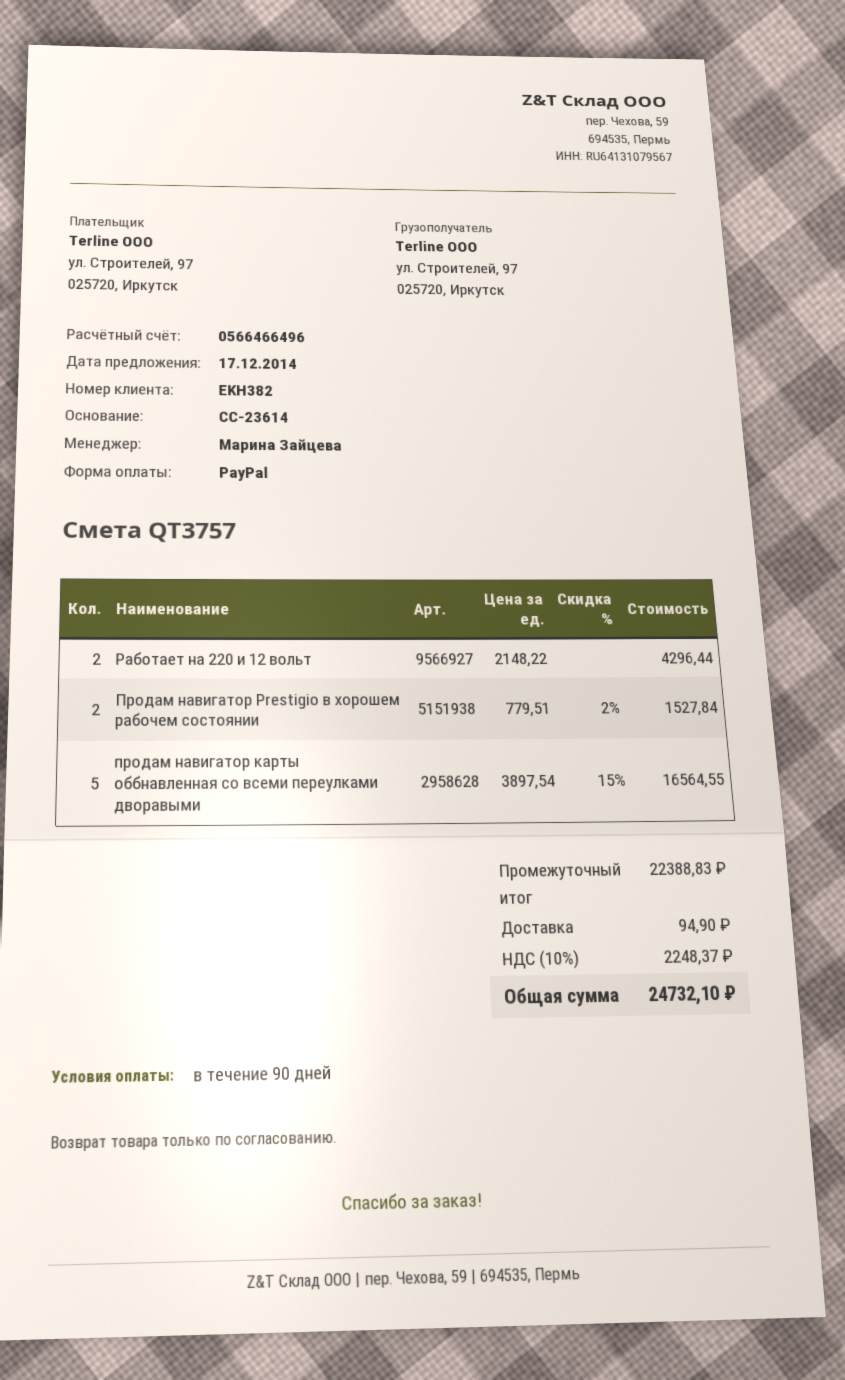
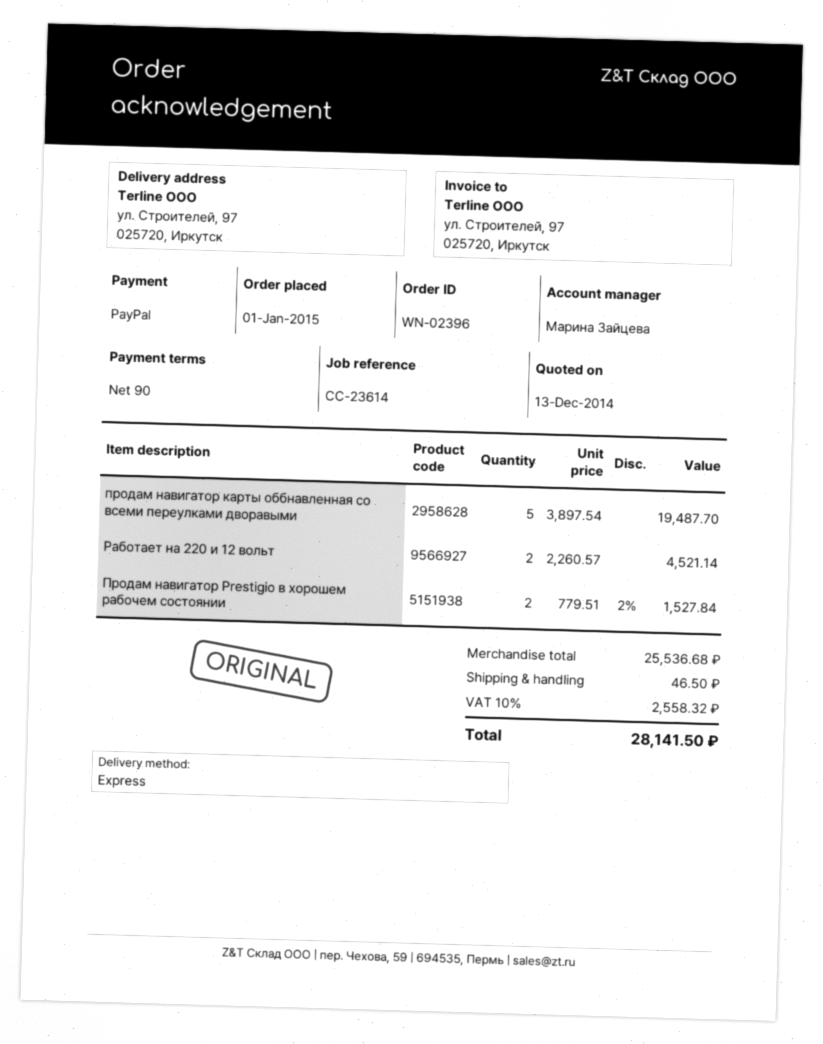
quote date: 2014-12-17 -> 2014-12-13
Работает на 220 и 12 вольт: 2 x 2148.22 = 4296.44 -> 2 x 2260.57 = 4521.14
продам навигатор карты оббнавленная со всеми переулками дворавыми: 5 x 3897.54 - 15% = 16564.55 -> 5 x 3897.54 = 19487.70
subtotal: 22388.83 -> 25536.68
shipping: 94.90 -> 46.50
tax: 10% = 2248.37 -> 10% = 2558.32
total: 24732.10 -> 28141.50

